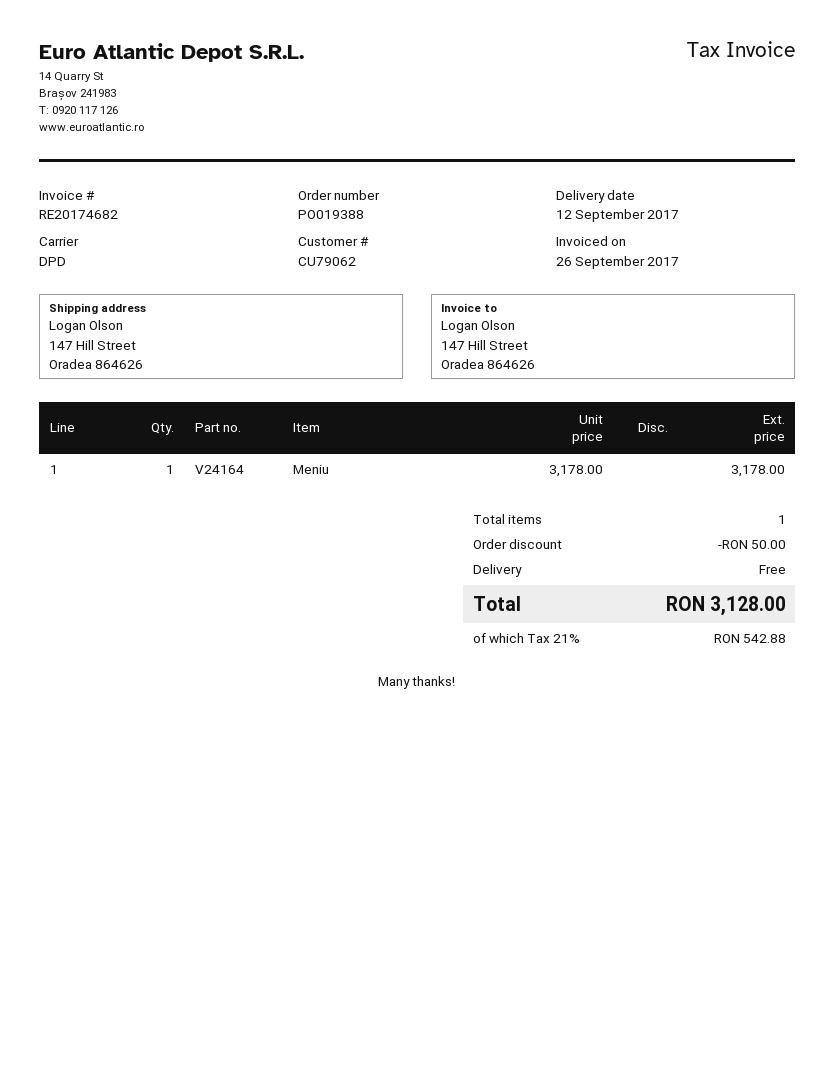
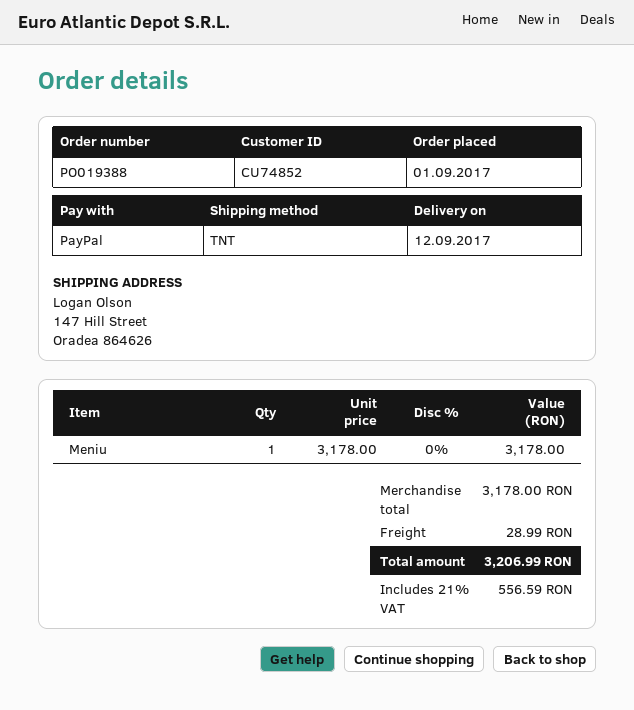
customer number: CU79062 -> CU74852
shipping method: DPD -> TNT
discount: 50.00 -> none
shipping: 0.00 -> 28.99
tax: 21% = 542.88 -> 21% = 556.59
total: 3128.00 -> 3206.99

